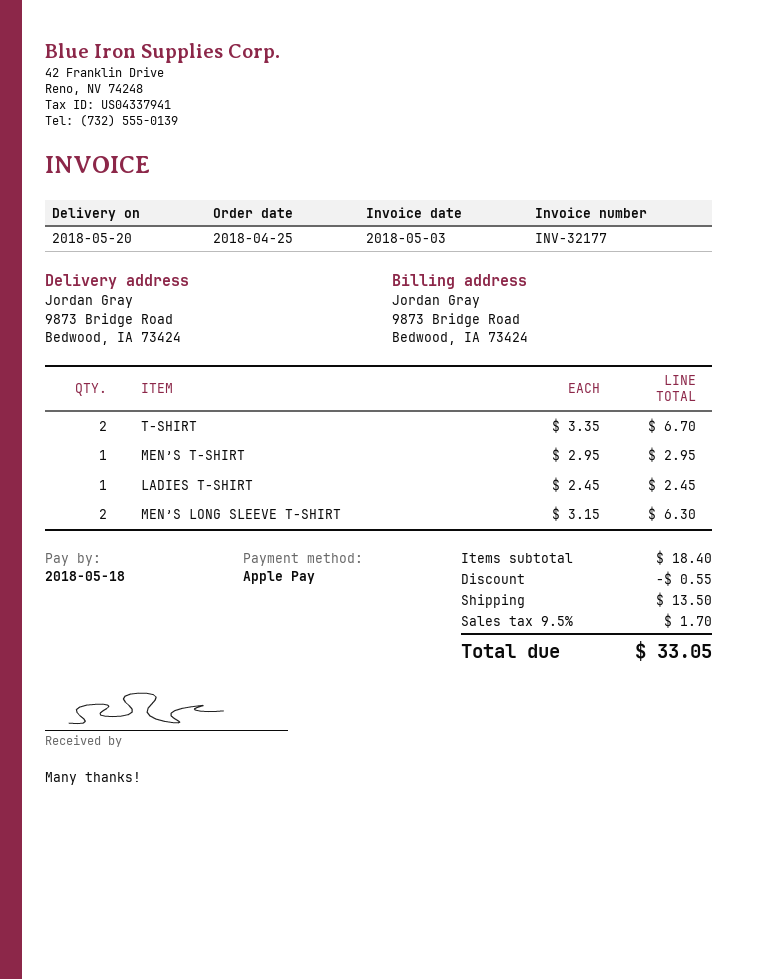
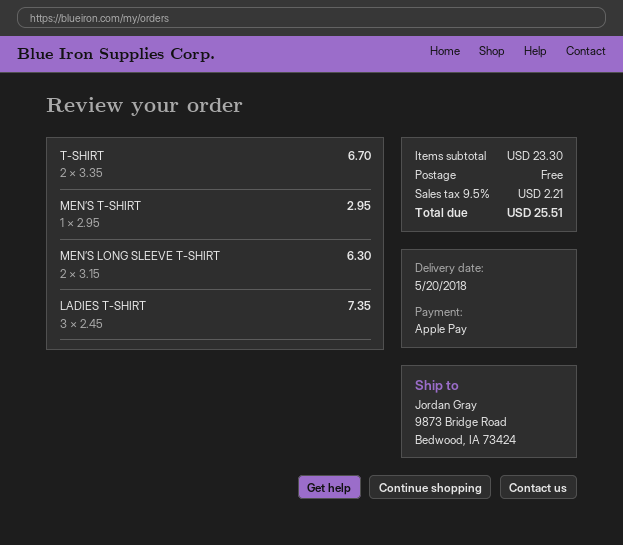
LADIES T-SHIRT: 1 x 2.45 = 2.45 -> 3 x 2.45 = 7.35
subtotal: 18.40 -> 23.30
discount: 0.55 -> none
shipping: 13.50 -> 0.00
tax: 9.5% = 1.70 -> 9.5% = 2.21
total: 33.05 -> 25.51

